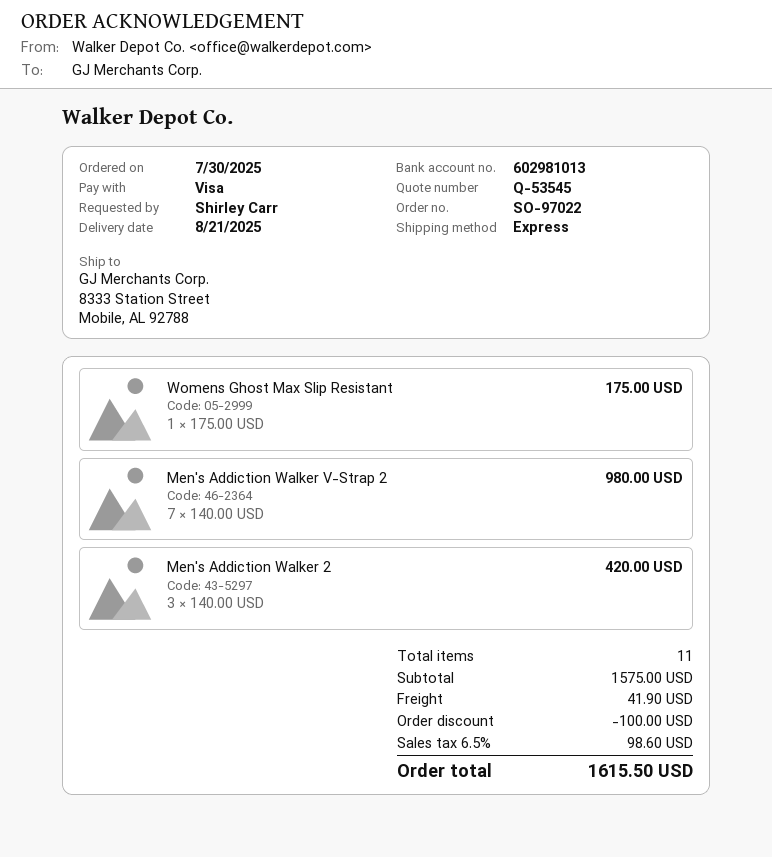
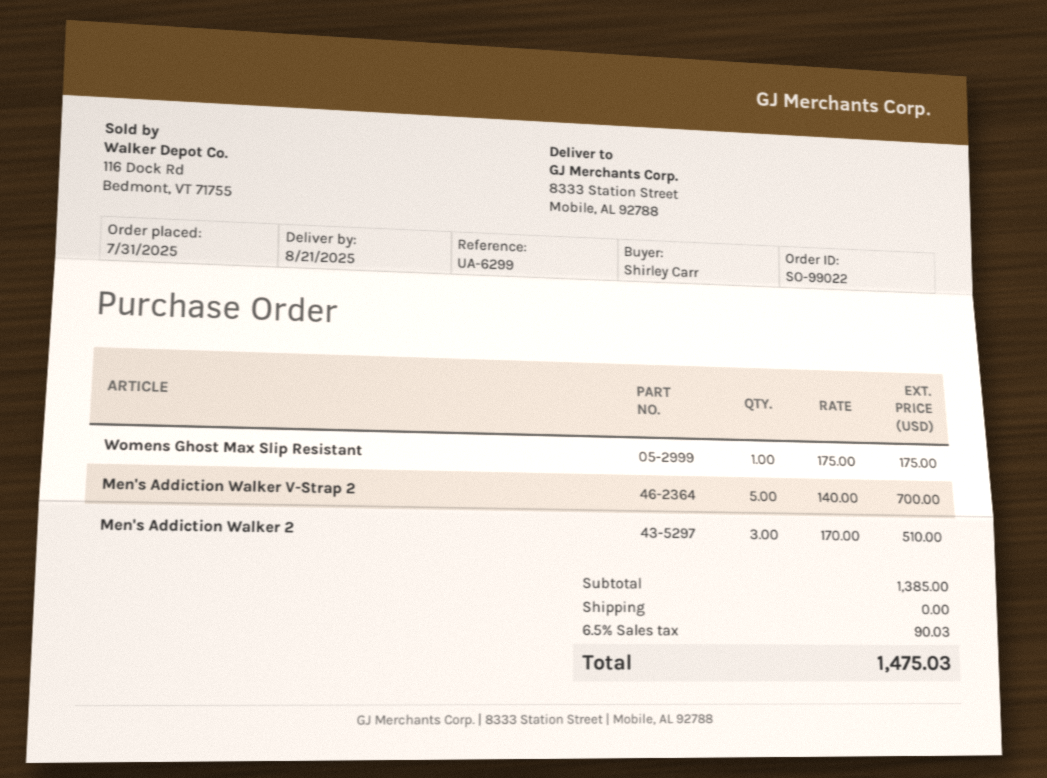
order number: SO-97022 -> SO-99022
order date: 2025-07-30 -> 2025-07-31
Men's Addiction Walker V-Strap 2: 7 x 140.00 = 980.00 -> 5 x 140.00 = 700.00
Men's Addiction Walker 2: 3 x 140.00 = 420.00 -> 3 x 170.00 = 510.00
subtotal: 1575.00 -> 1385.00
discount: 100.00 -> none
shipping: 41.90 -> 0.00
tax: 6.5% = 98.60 -> 6.5% = 90.03
total: 1615.50 -> 1475.03

